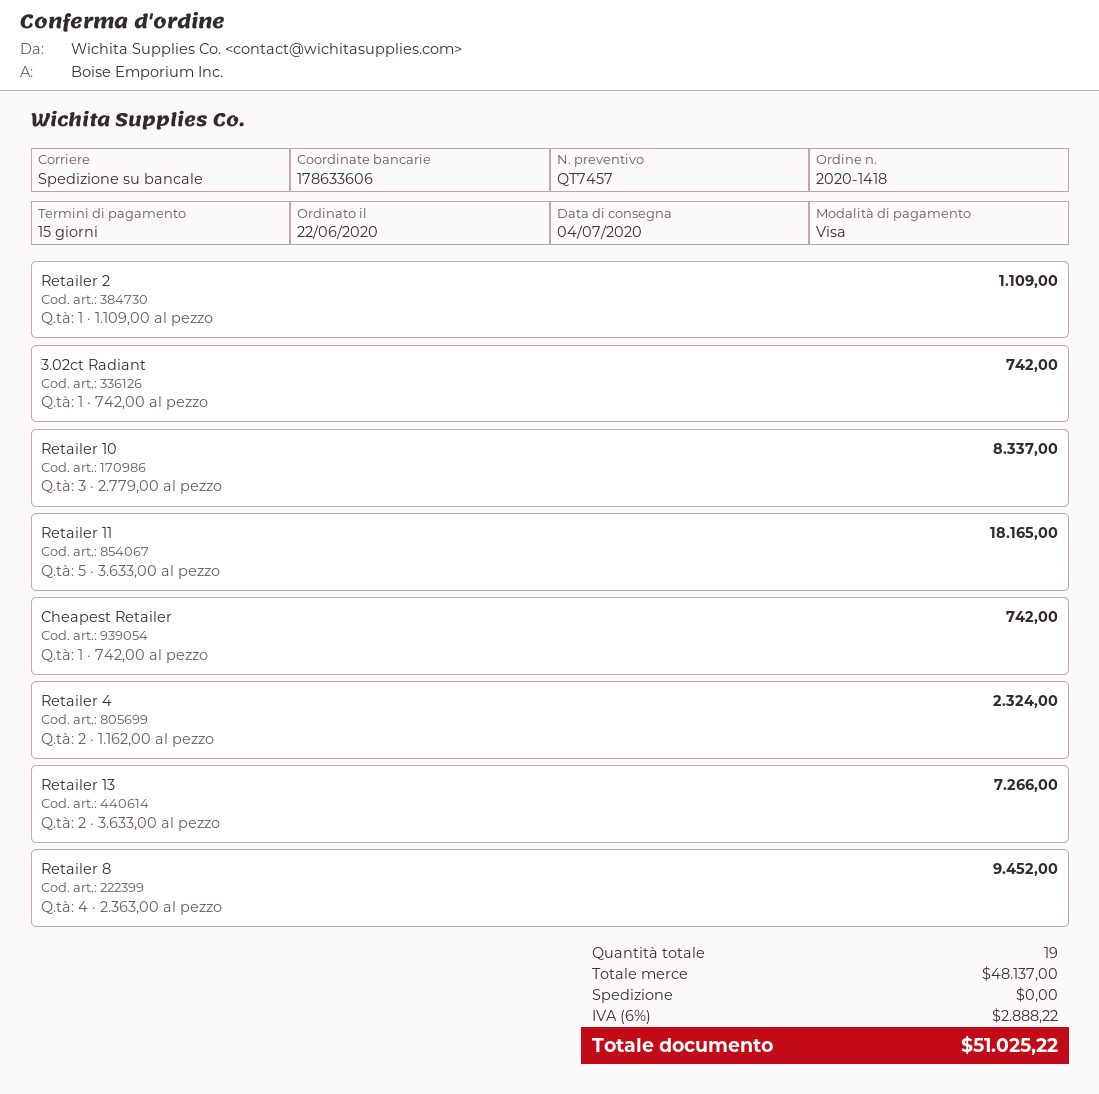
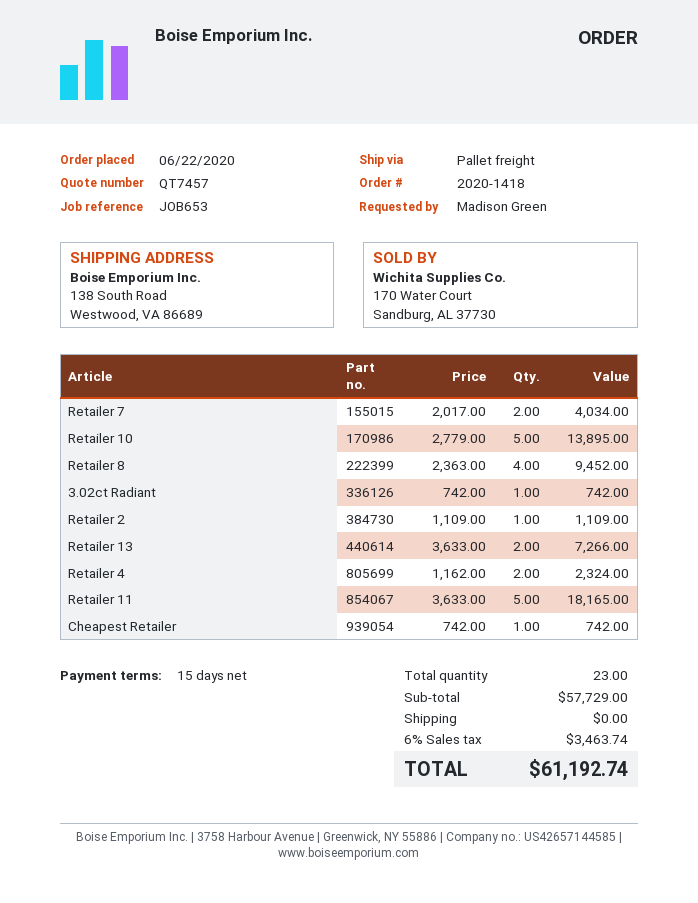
Retailer 10: 3 x 2779.00 = 8337.00 -> 5 x 2779.00 = 13895.00
Retailer 7: none -> 2 x 2017.00 = 4034.00
total quantity: 19 -> 23
subtotal: 48137.00 -> 57729.00
tax: 6% = 2888.22 -> 6% = 3463.74
total: 51025.22 -> 61192.74

